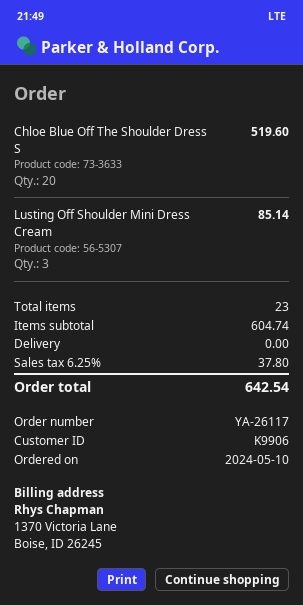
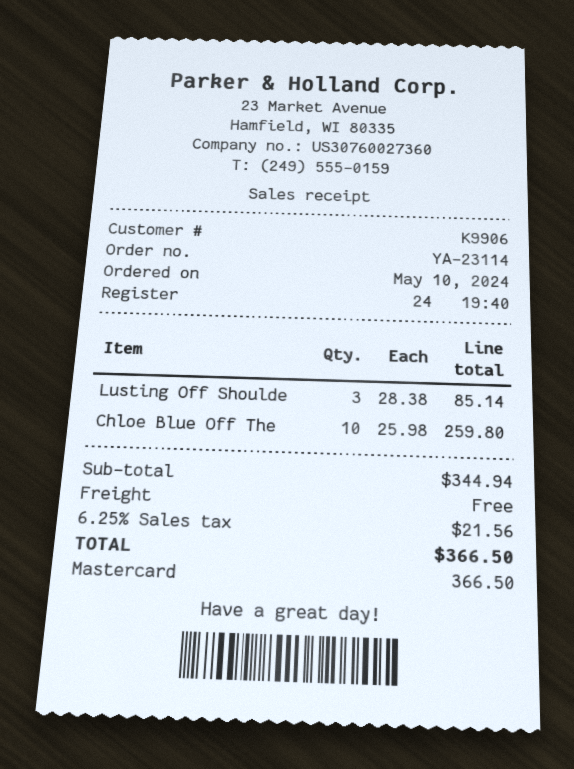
order number: YA-26117 -> YA-23114
Chloe Blue Off The Shoulder Dress S: 20 for 519.60 -> 10 for 259.80
subtotal: 604.74 -> 344.94
tax: 6.25% = 37.80 -> 6.25% = 21.56
total: 642.54 -> 366.50

